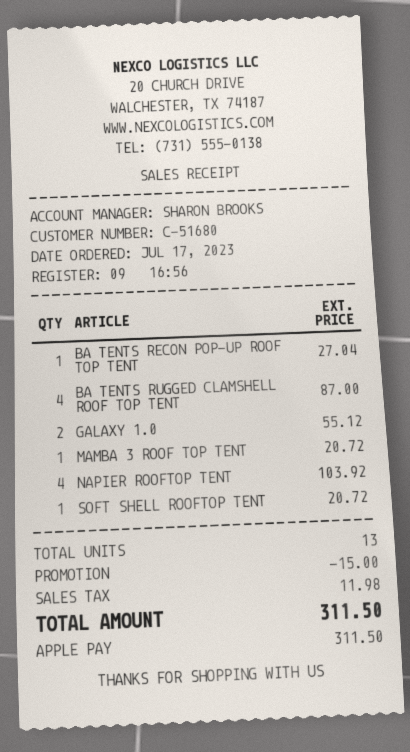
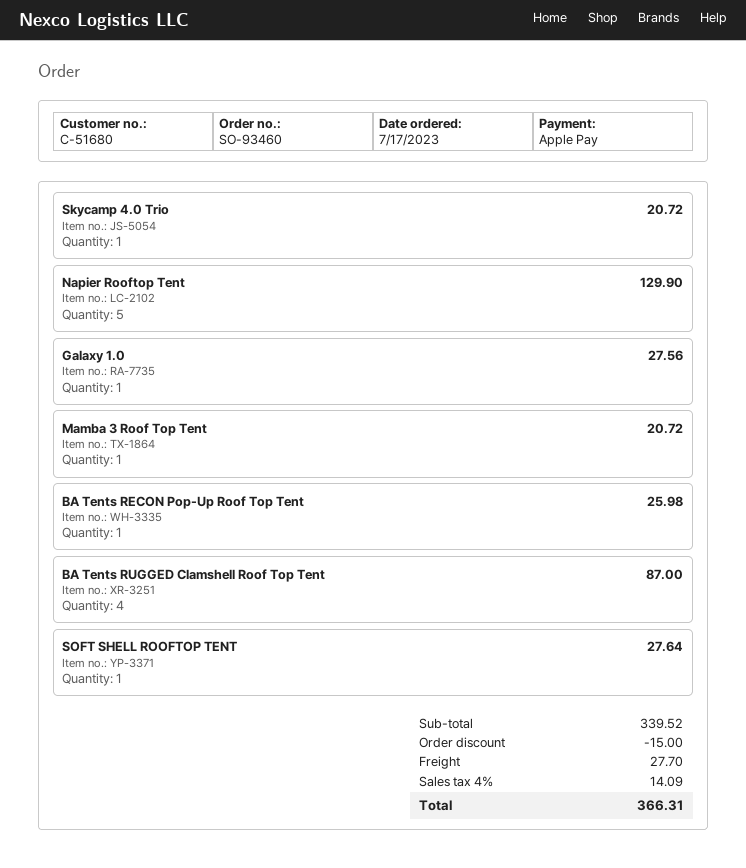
BA TENTS RECON POP-UP ROOF TOP TENT: 1 for 27.04 -> 1 for 25.98
GALAXY 1.0: 2 for 55.12 -> 1 for 27.56
NAPIER ROOFTOP TENT: 4 for 103.92 -> 5 for 129.90
SOFT SHELL ROOFTOP TENT: 1 for 20.72 -> 1 for 27.64
Skycamp 4.0 Trio: none -> 1 for 20.72
shipping: none -> 27.70
tax: 11.98 -> 14.09
total: 311.50 -> 366.31

